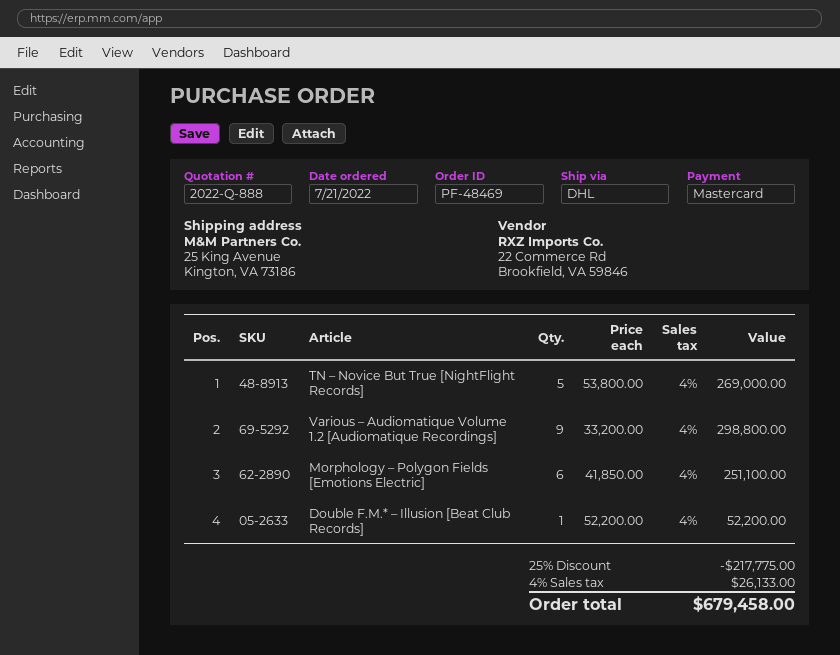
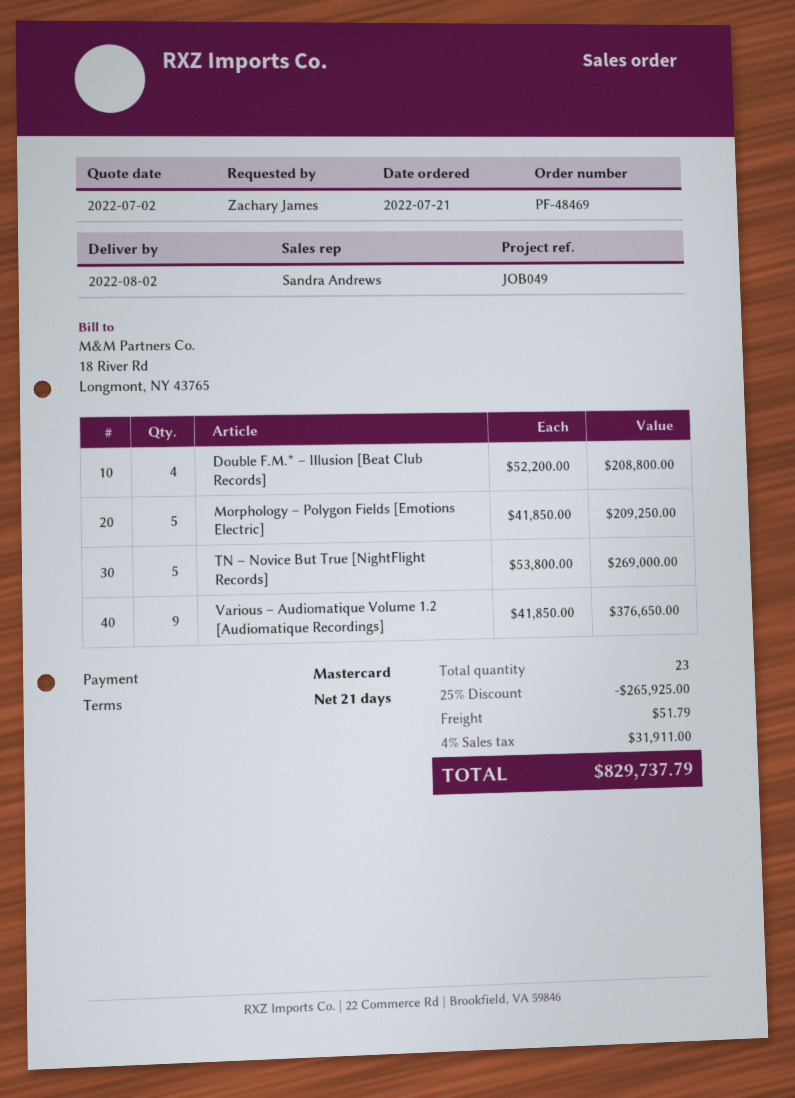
Various – Audiomatique Volume 1.2 [Audiomatique Recordings]: 9 x 33200.00 = 298800.00 -> 9 x 41850.00 = 376650.00
Morphology – Polygon Fields [Emotions Electric]: 6 x 41850.00 = 251100.00 -> 5 x 41850.00 = 209250.00
Double F.M.* – Illusion [Beat Club Records]: 1 x 52200.00 = 52200.00 -> 4 x 52200.00 = 208800.00
discount: 25% = 217775.00 -> 25% = 265925.00
shipping: none -> 51.79
tax: 4% = 26133.00 -> 4% = 31911.00
total: 679458.00 -> 829737.79

